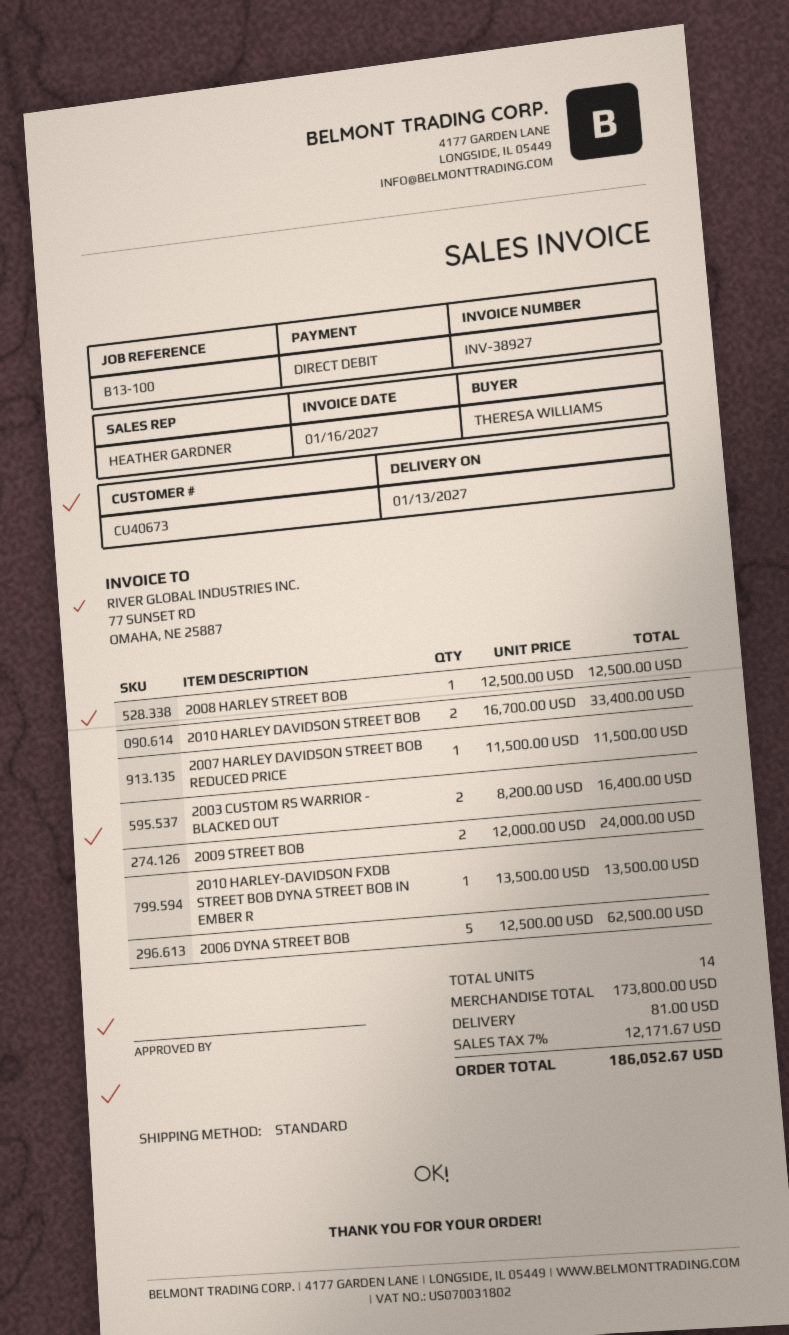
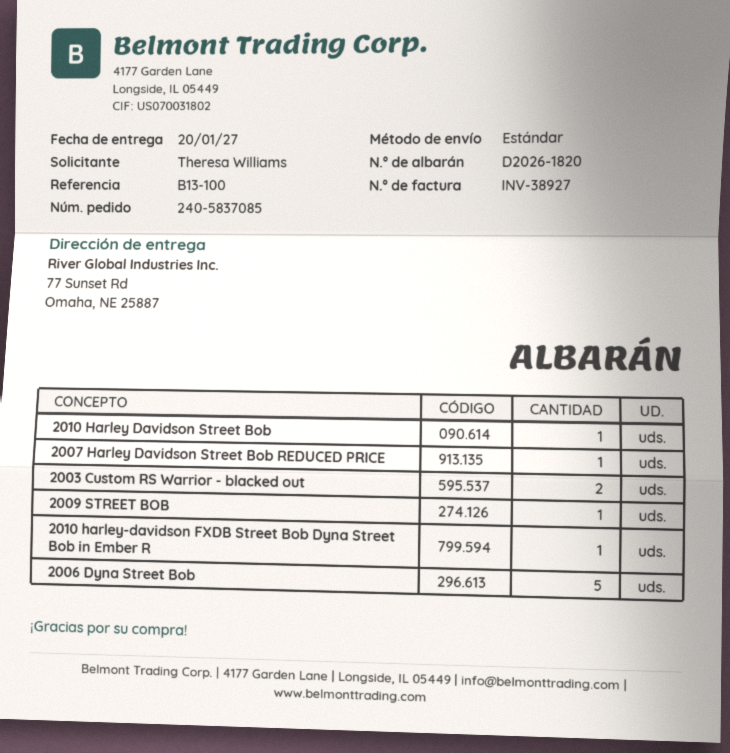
delivery date: 2027-01-13 -> 2027-01-20
2008 HARLEY STREET BOB: 1 -> none
2010 HARLEY DAVIDSON STREET BOB: 2 -> 1
2009 STREET BOB: 2 -> 1

